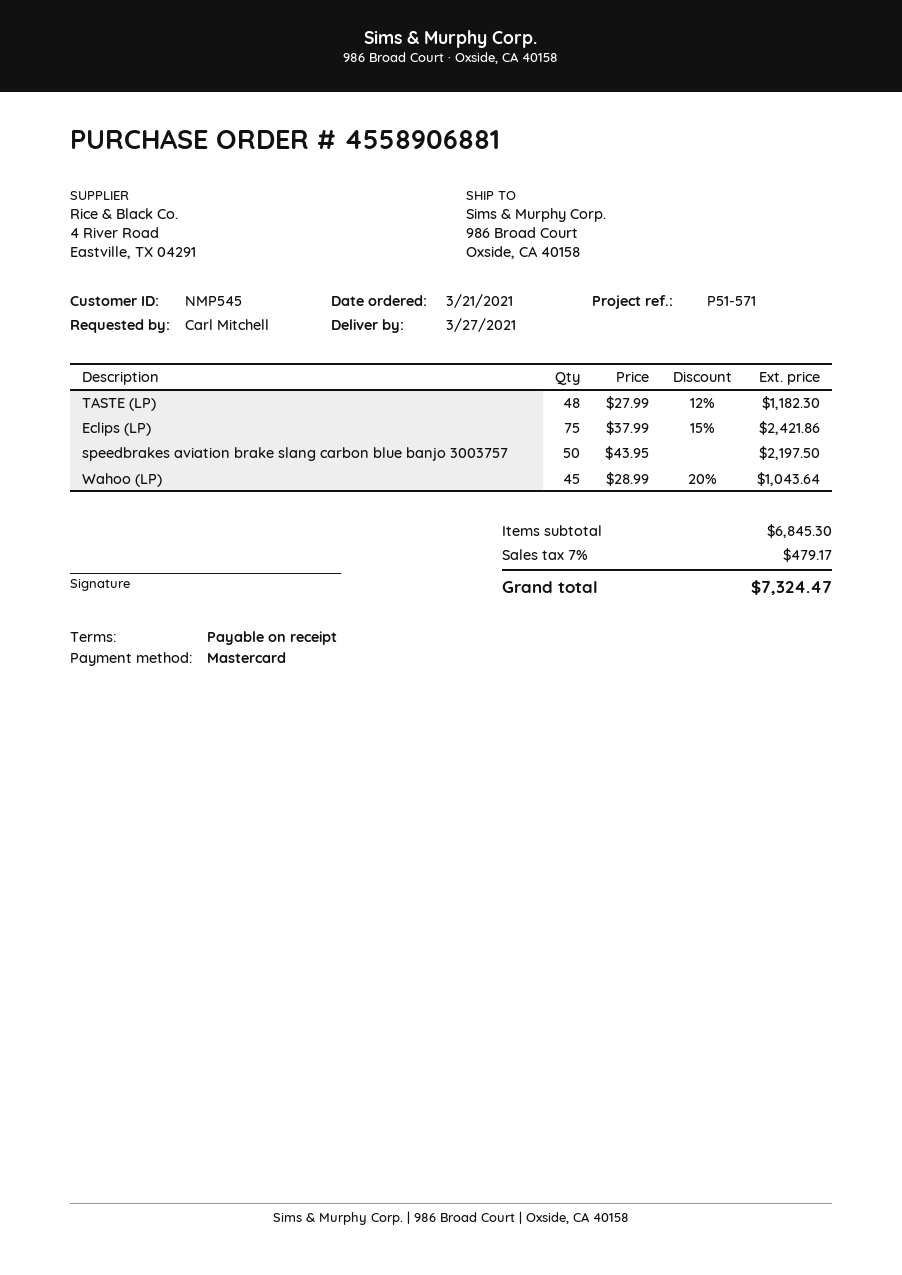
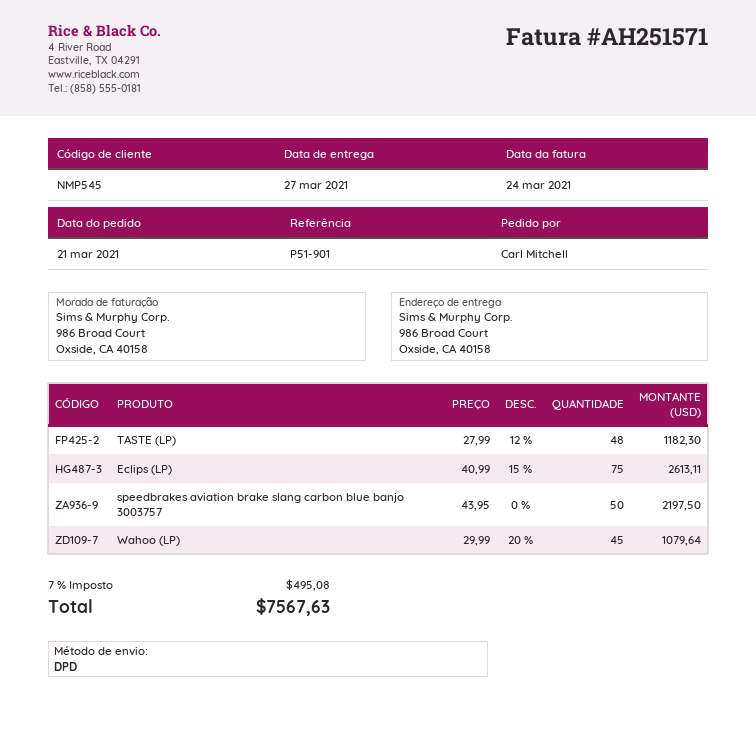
reference: P51-571 -> P51-901
Eclips (LP): 75 x 37.99 - 15% = 2421.86 -> 75 x 40.99 - 15% = 2613.11
Wahoo (LP): 45 x 28.99 - 20% = 1043.64 -> 45 x 29.99 - 20% = 1079.64
tax: 7% = 479.17 -> 7% = 495.08
total: 7324.47 -> 7567.63

